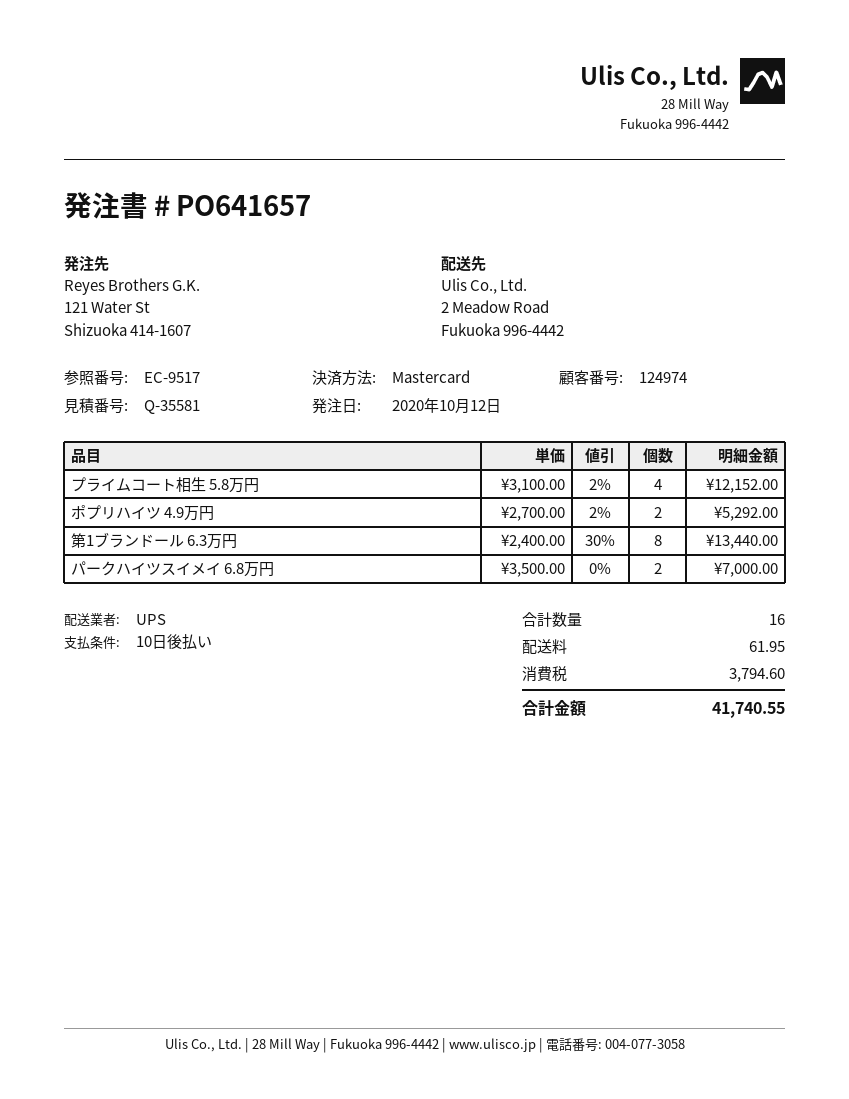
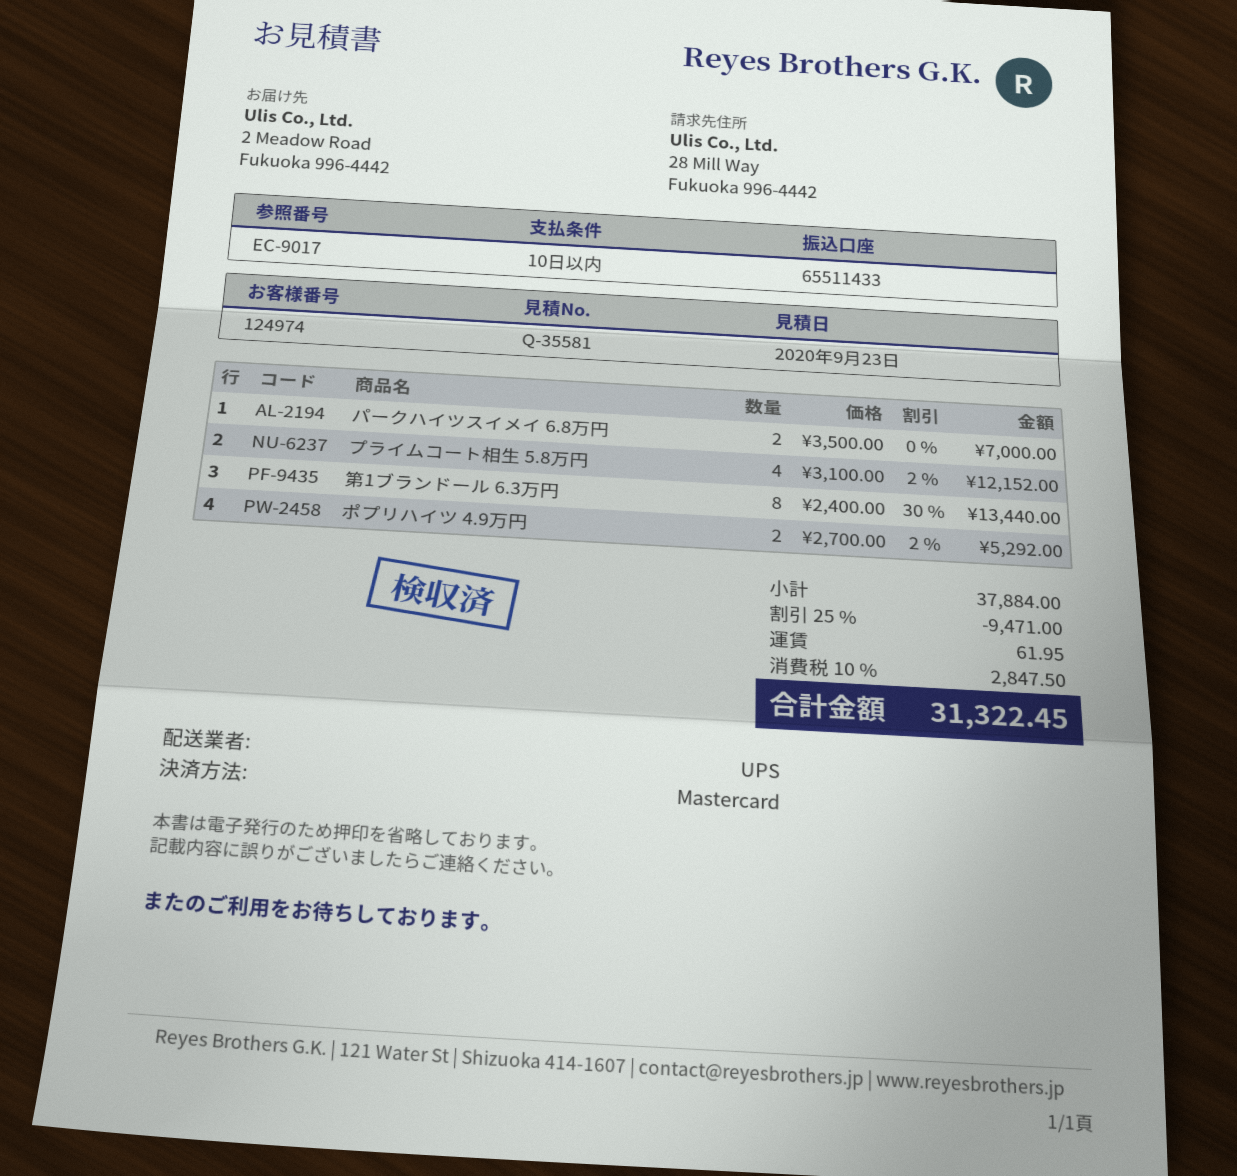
reference: EC-9517 -> EC-9017
discount: none -> 25% = 9471.00
tax: 3794.60 -> 2847.50
total: 41740.55 -> 31322.45

